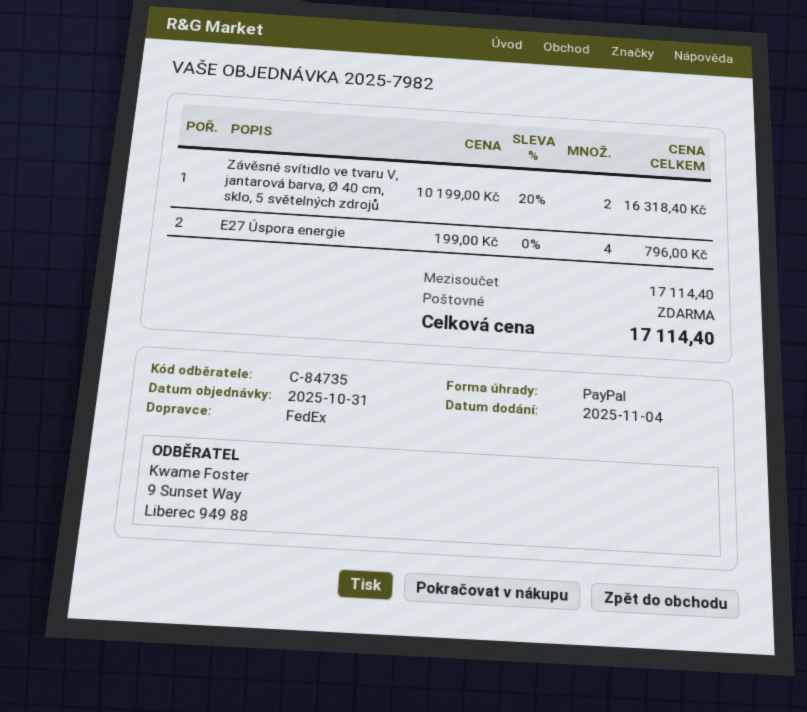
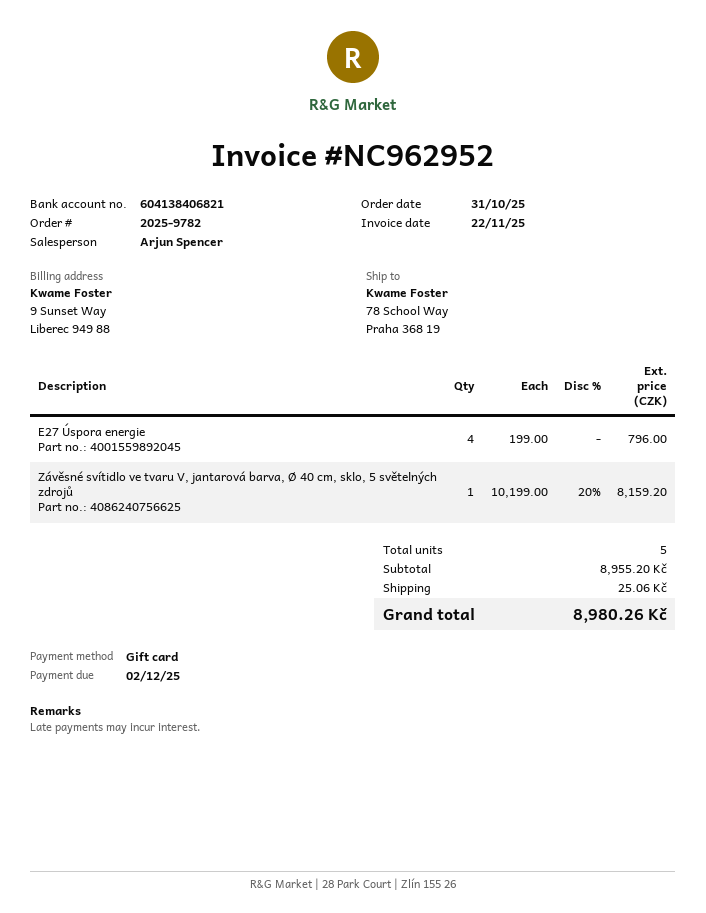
order number: 2025-7982 -> 2025-9782
payment method: PayPal -> gift card
Závěsné svítidlo ve tvaru V, jantarová barva, Ø 40 cm, sklo, 5 světelných zdrojů: 2 x 10199.00 - 20% = 16318.40 -> 1 x 10199.00 - 20% = 8159.20
subtotal: 17114.40 -> 8955.20
shipping: 0.00 -> 25.06
total: 17114.40 -> 8980.26

